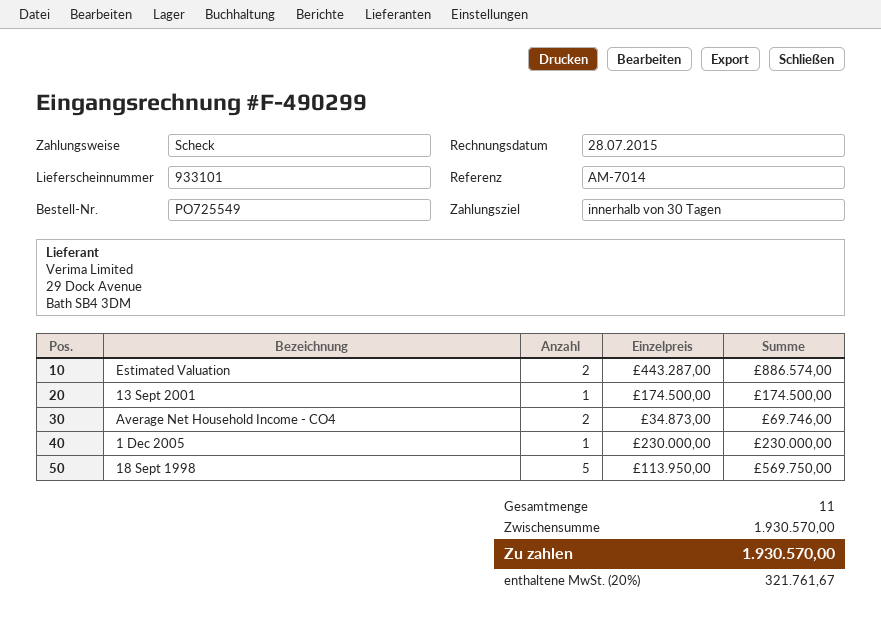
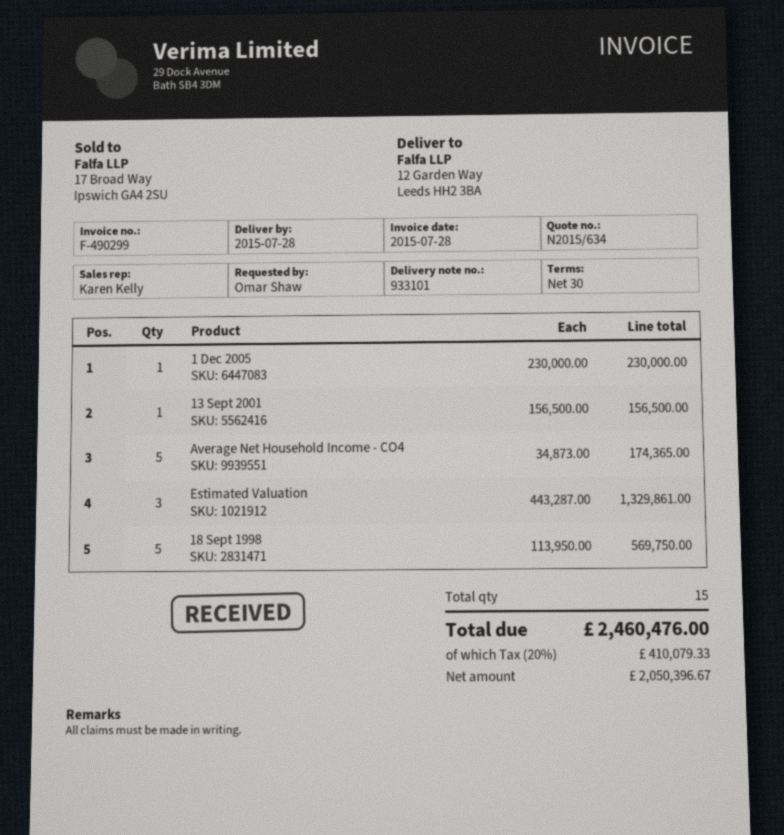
Estimated Valuation: 2 x 443287.00 = 886574.00 -> 3 x 443287.00 = 1329861.00
13 Sept 2001: 1 x 174500.00 = 174500.00 -> 1 x 156500.00 = 156500.00
Average Net Household Income - CO4: 2 x 34873.00 = 69746.00 -> 5 x 34873.00 = 174365.00
total quantity: 11 -> 15
tax: 20% = 321761.67 -> 20% = 410079.33
total: 1930570.00 -> 2460476.00

